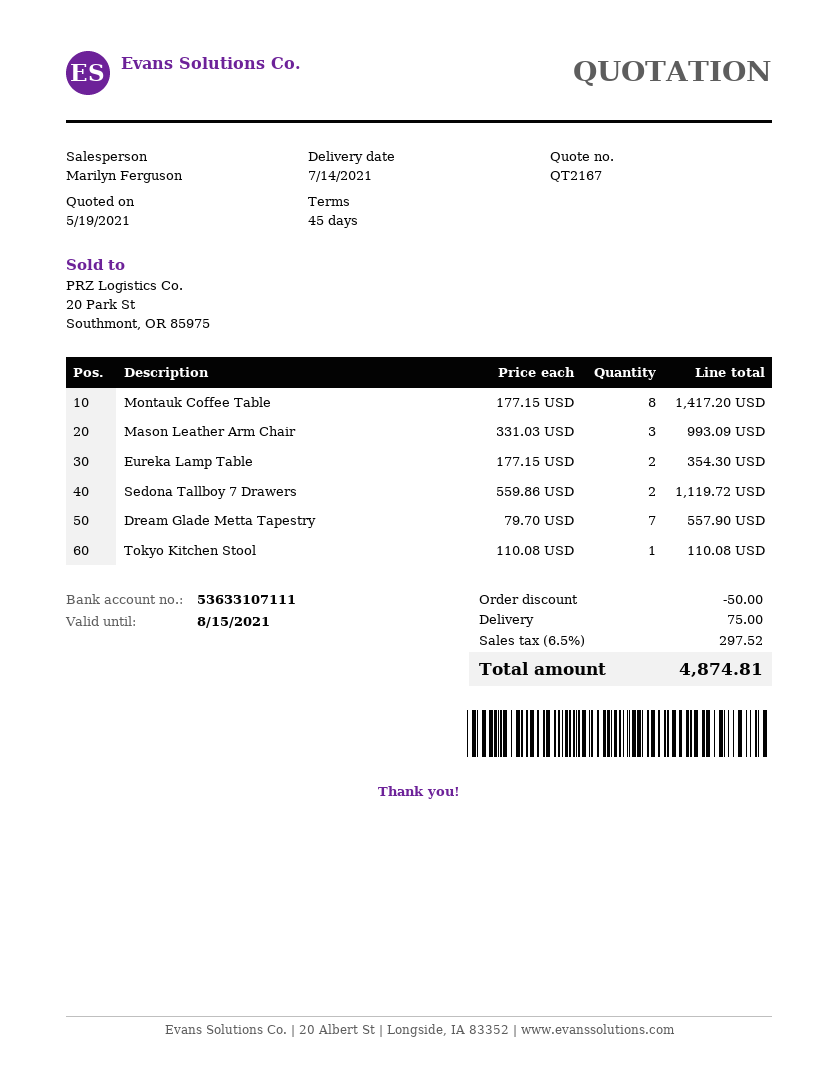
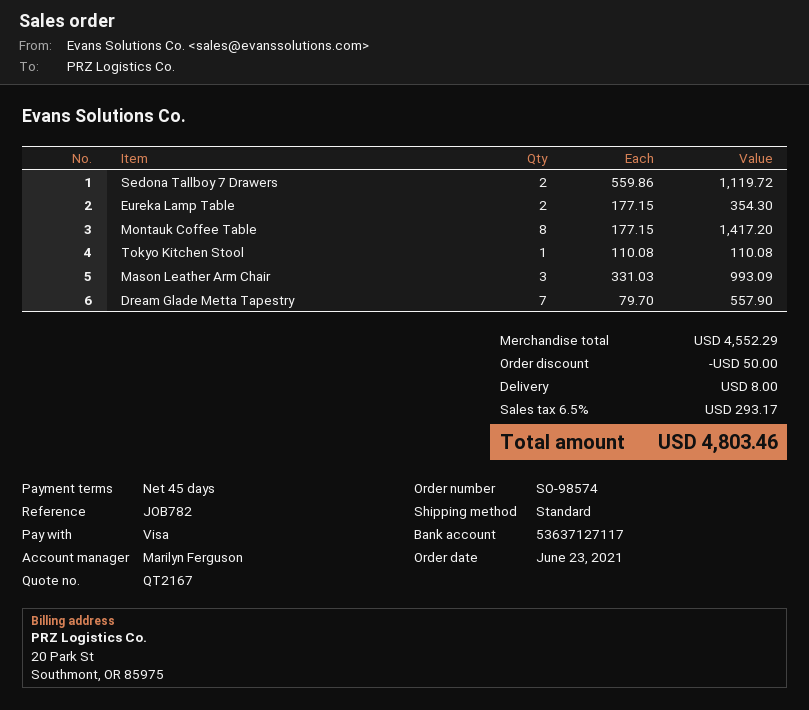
bank account: 53633107111 -> 53637127117
shipping: 75.00 -> 8.00
tax: 6.5% = 297.52 -> 6.5% = 293.17
total: 4874.81 -> 4803.46

